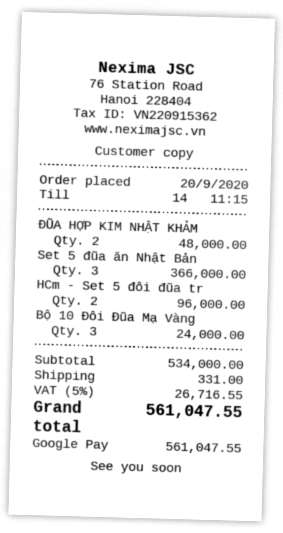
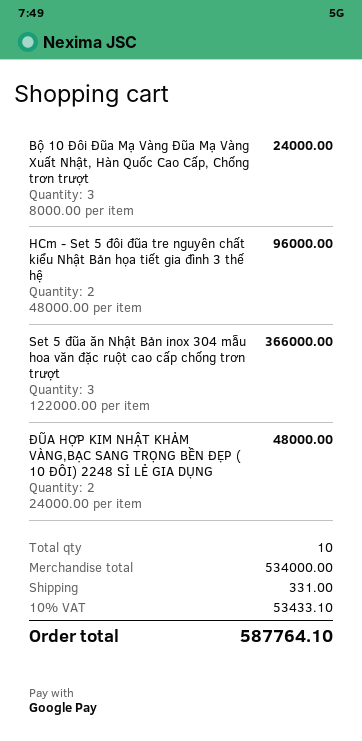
tax: 5% = 26716.55 -> 10% = 53433.10
total: 561047.55 -> 587764.10

